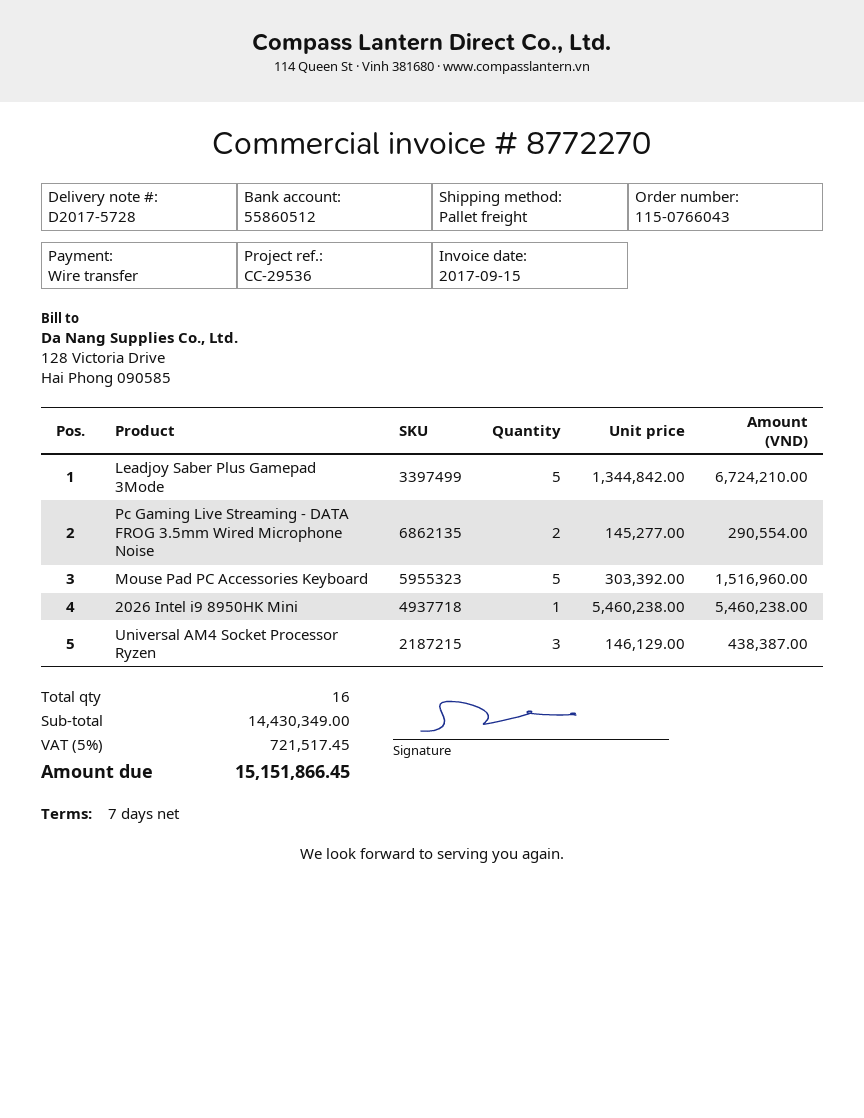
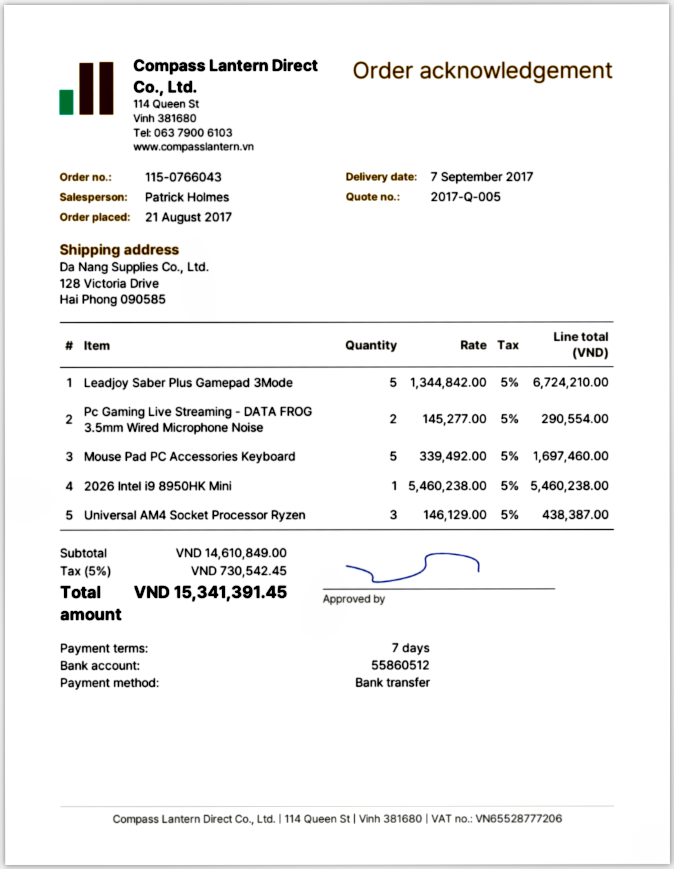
Mouse Pad PC Accessories Keyboard: 5 x 303392.00 = 1516960.00 -> 5 x 339492.00 = 1697460.00
subtotal: 14430349.00 -> 14610849.00
tax: 5% = 721517.45 -> 5% = 730542.45
total: 15151866.45 -> 15341391.45

